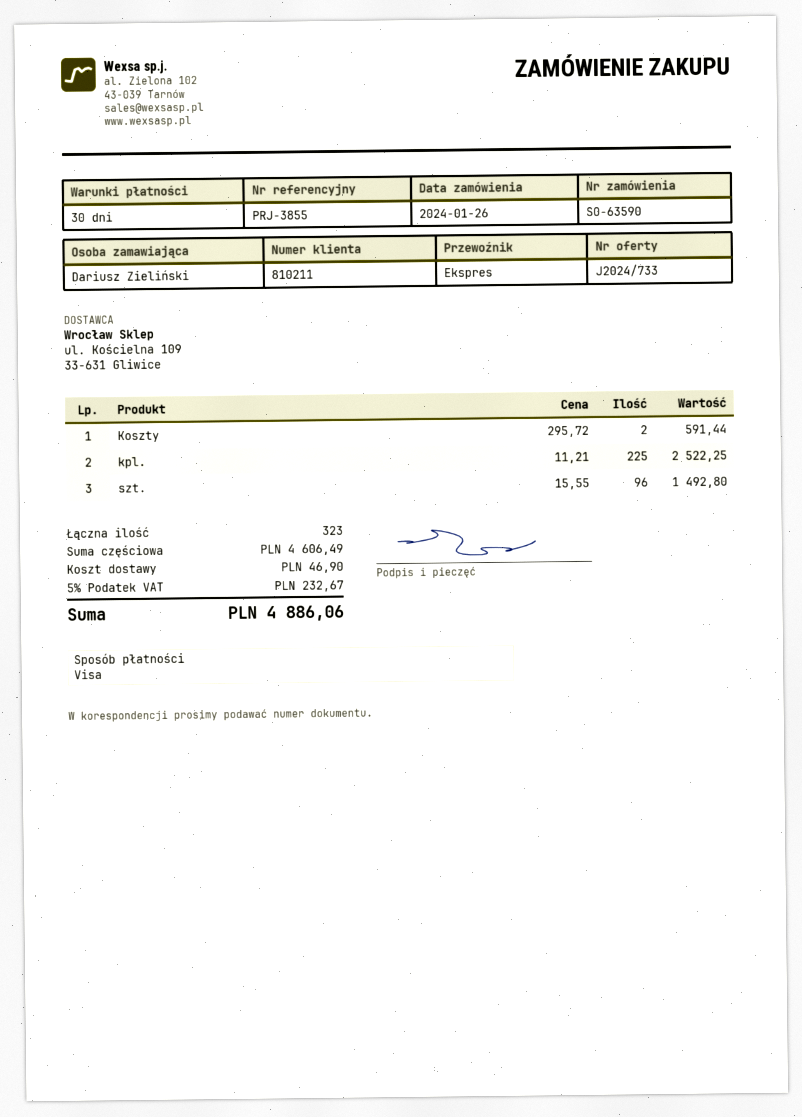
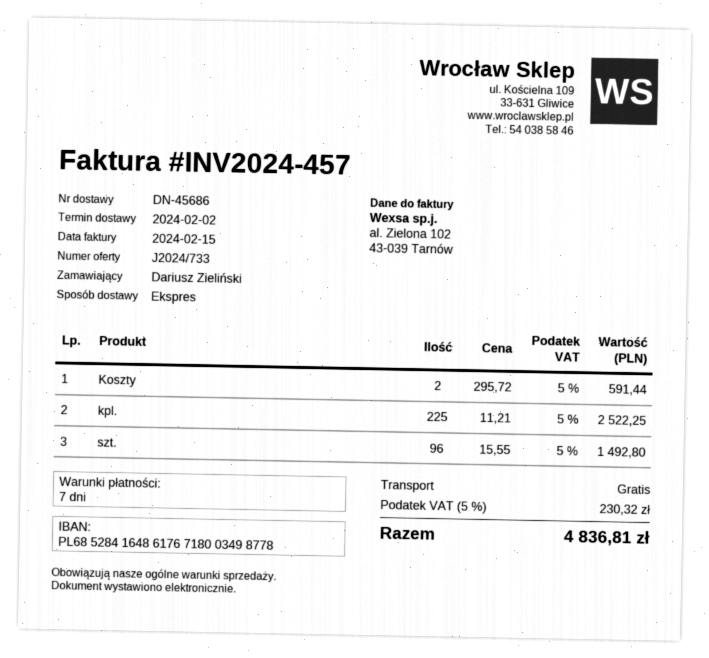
payment terms: 30 days -> 7 days
shipping: 46.90 -> 0.00
tax: 5% = 232.67 -> 5% = 230.32
total: 4886.06 -> 4836.81

